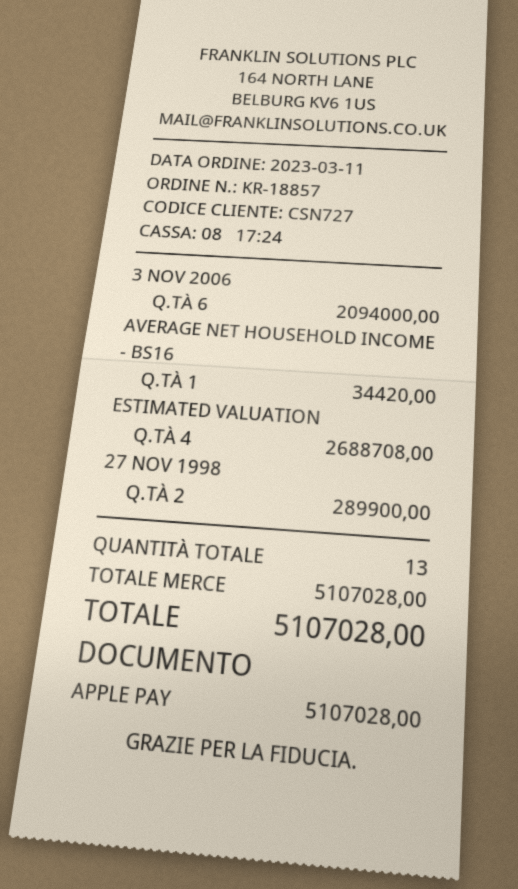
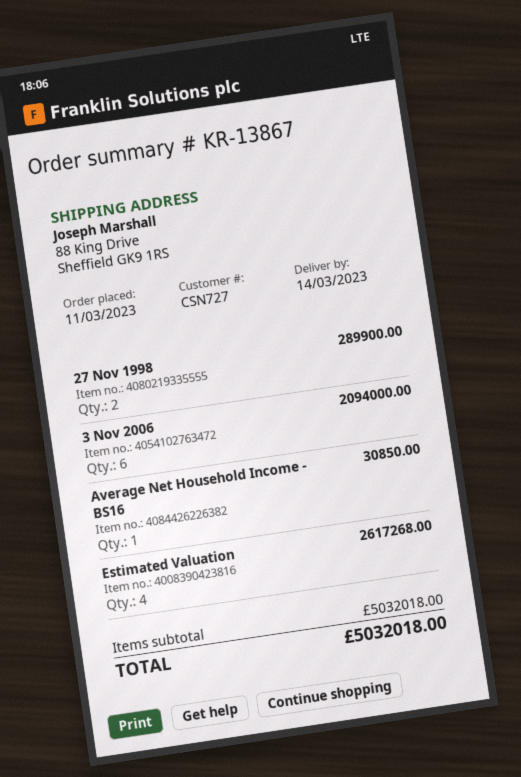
order number: KR-18857 -> KR-13867
AVERAGE NET HOUSEHOLD INCOME - BS16: 1 for 34420.00 -> 1 for 30850.00
ESTIMATED VALUATION: 4 for 2688708.00 -> 4 for 2617268.00
subtotal: 5107028.00 -> 5032018.00
total: 5107028.00 -> 5032018.00

